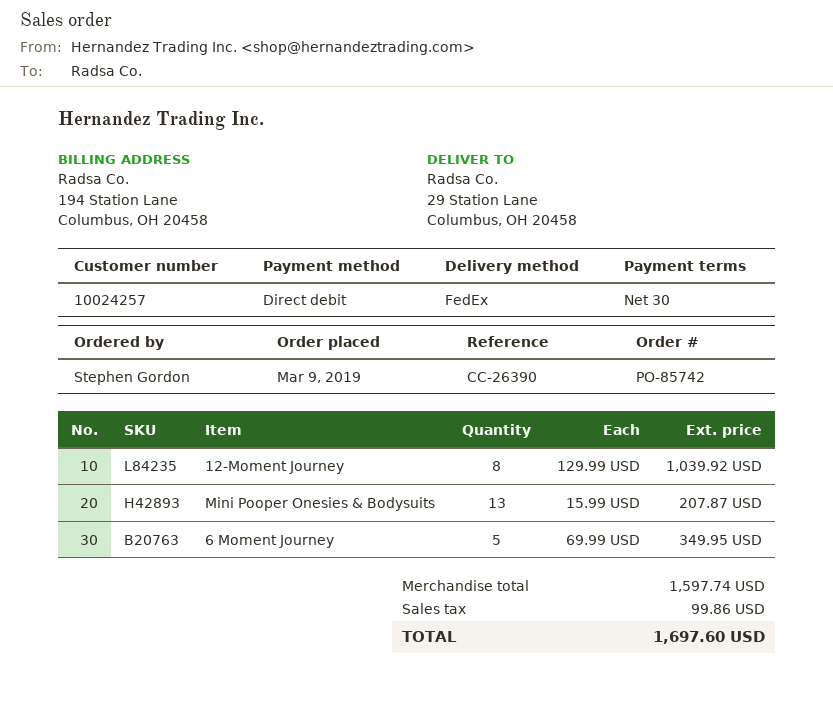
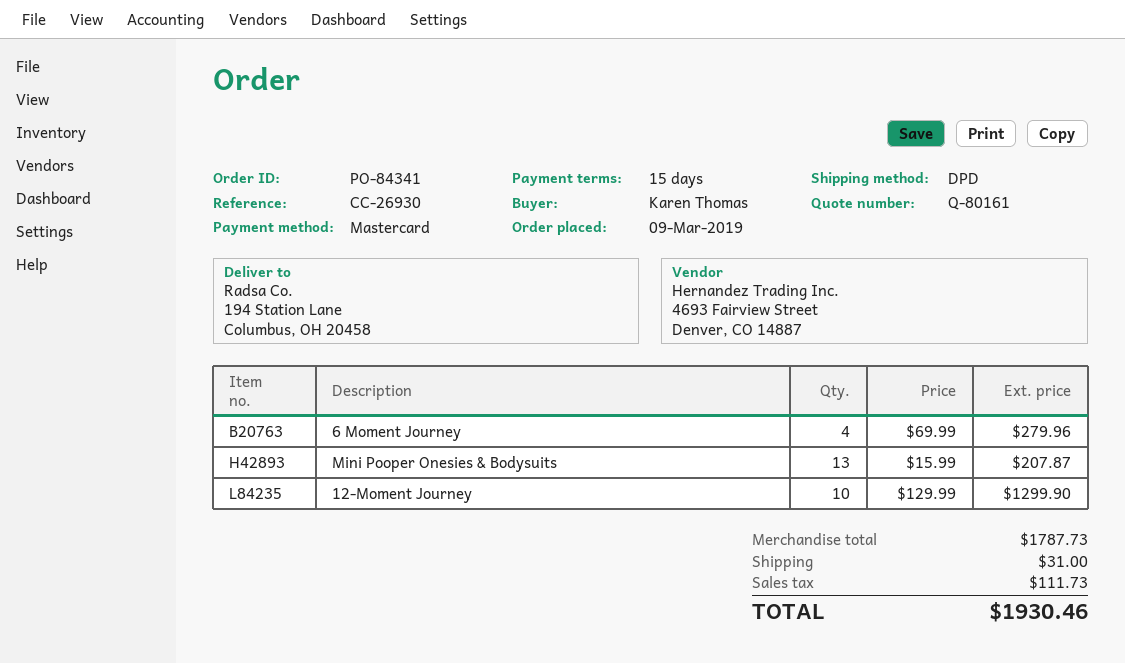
order number: PO-85742 -> PO-84341
payment terms: 30 days -> 15 days
reference: CC-26390 -> CC-26930
ordered by: Stephen Gordon -> Karen Thomas
payment method: direct debit -> Mastercard
shipping method: FedEx -> DPD
ship to: 29 Station Lane, Columbus, OH 20458 -> 194 Station Lane, Columbus, OH 20458
12-Moment Journey: 8 x 129.99 = 1039.92 -> 10 x 129.99 = 1299.90
6 Moment Journey: 5 x 69.99 = 349.95 -> 4 x 69.99 = 279.96
subtotal: 1597.74 -> 1787.73
shipping: none -> 31.00
tax: 99.86 -> 111.73
total: 1697.60 -> 1930.46

